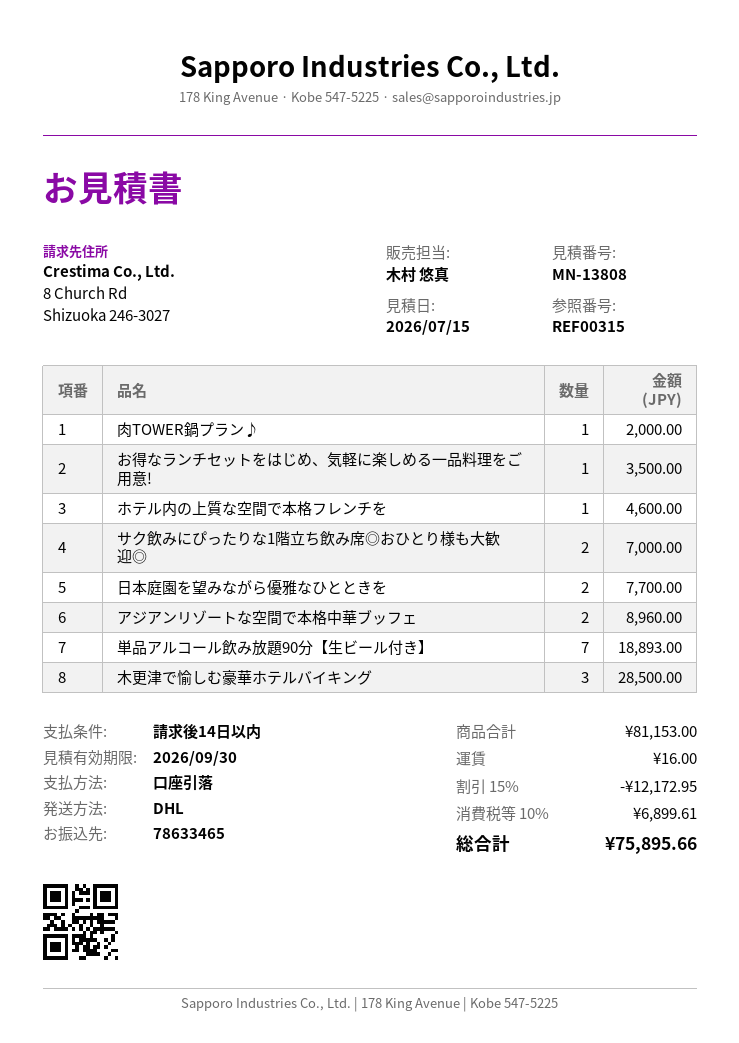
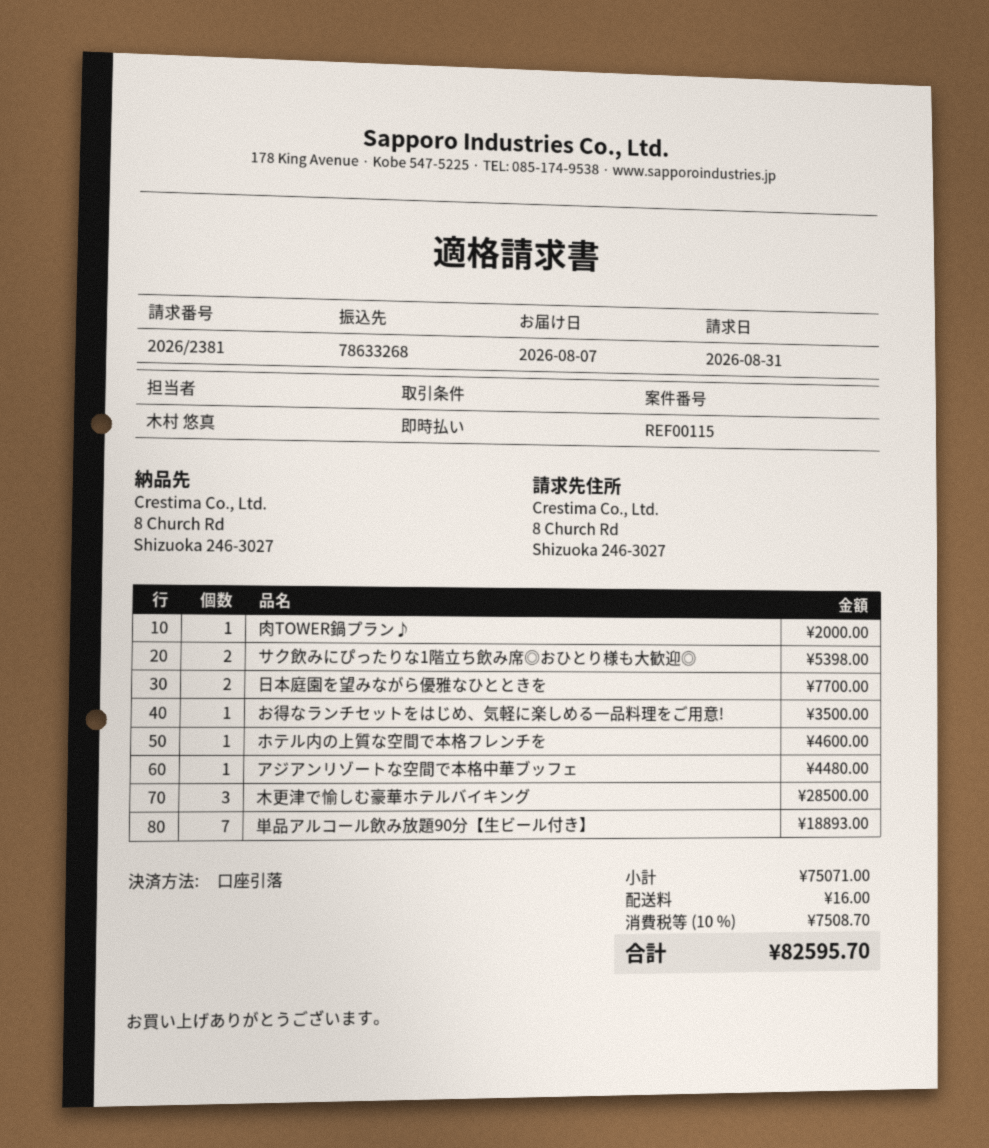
payment terms: 14 days -> on receipt
reference: REF00315 -> REF00115
bank account: 78633465 -> 78633268
サク飲みにぴったりな1階立ち飲み席◎おひとり様も大歓迎◎: 2 for 7000.00 -> 2 for 5398.00
アジアンリゾートな空間で本格中華ブッフェ: 2 for 8960.00 -> 1 for 4480.00
subtotal: 81153.00 -> 75071.00
discount: 15% = 12172.95 -> none
tax: 10% = 6899.61 -> 10% = 7508.70
total: 75895.66 -> 82595.70

